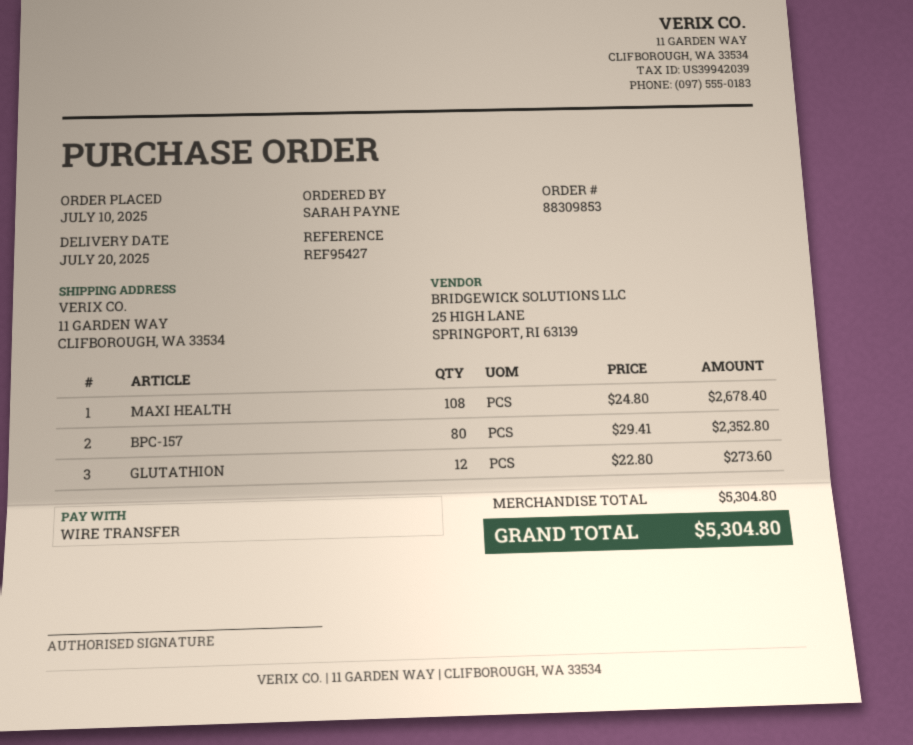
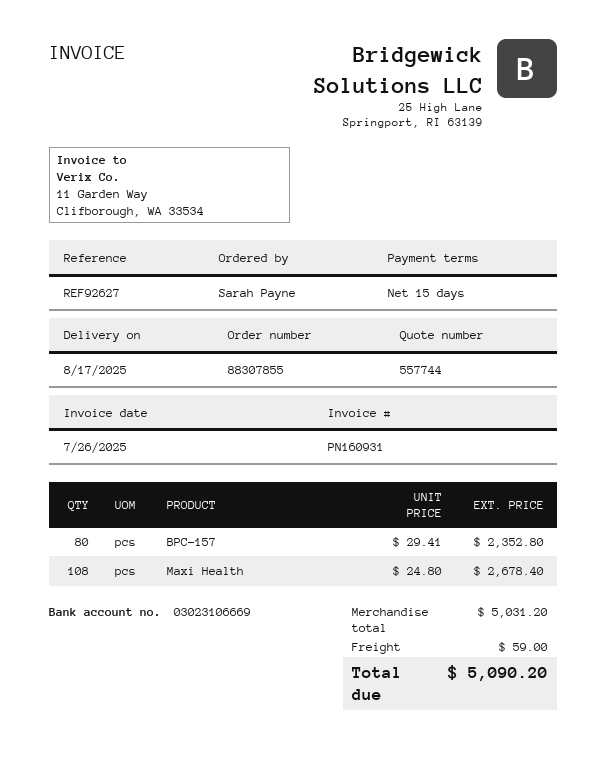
order number: 88309853 -> 88307855
delivery date: 2025-07-20 -> 2025-08-17
reference: REF95427 -> REF92627
GLUTATHION: 12 x 22.80 = 273.60 -> none
subtotal: 5304.80 -> 5031.20
shipping: none -> 59.00
total: 5304.80 -> 5090.20

